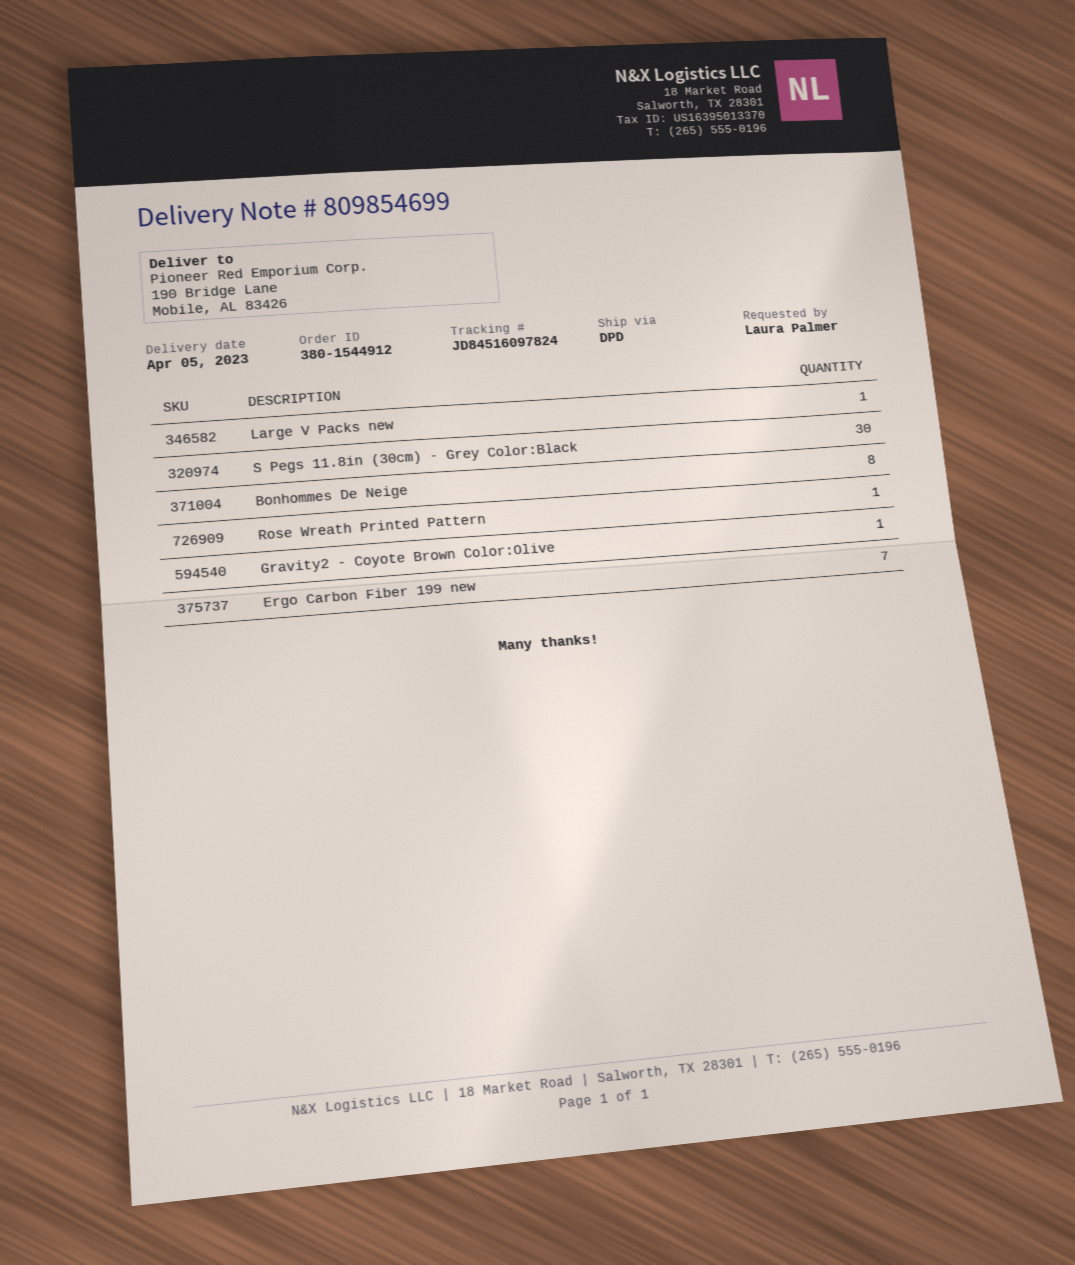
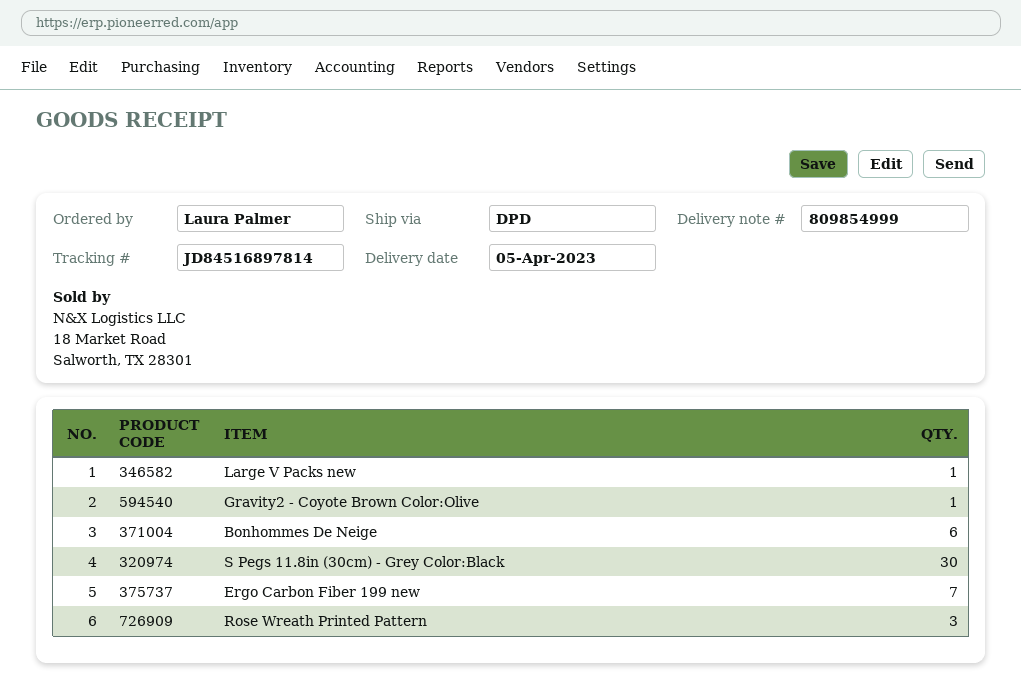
delivery note number: 809854699 -> 809854999
tracking number: JD84516097824 -> JD84516897814
Bonhommes De Neige: 8 -> 6
Rose Wreath Printed Pattern: 1 -> 3

